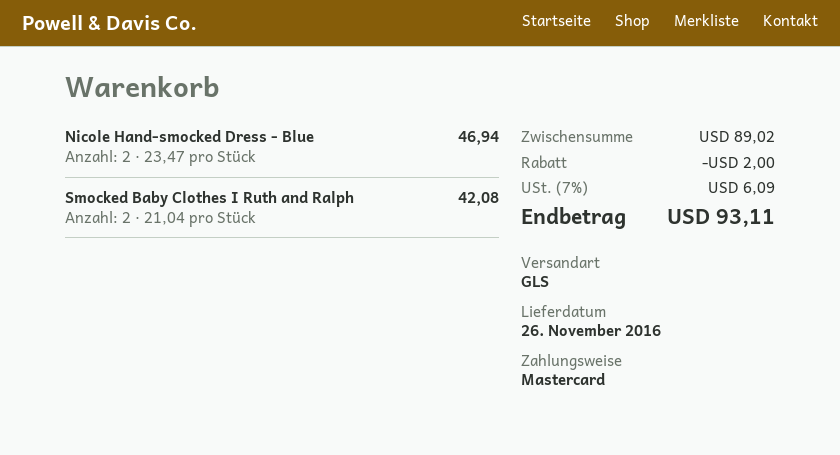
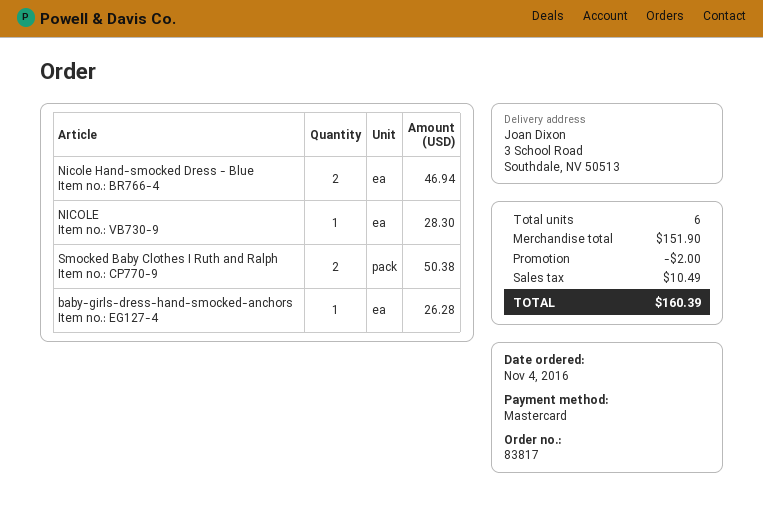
Smocked Baby Clothes I Ruth and Ralph: 2 for 42.08 -> 2 for 50.38
NICOLE: none -> 1 for 28.30
baby-girls-dress-hand-smocked-anchors: none -> 1 for 26.28
subtotal: 89.02 -> 151.90
tax: 6.09 -> 10.49
total: 93.11 -> 160.39

